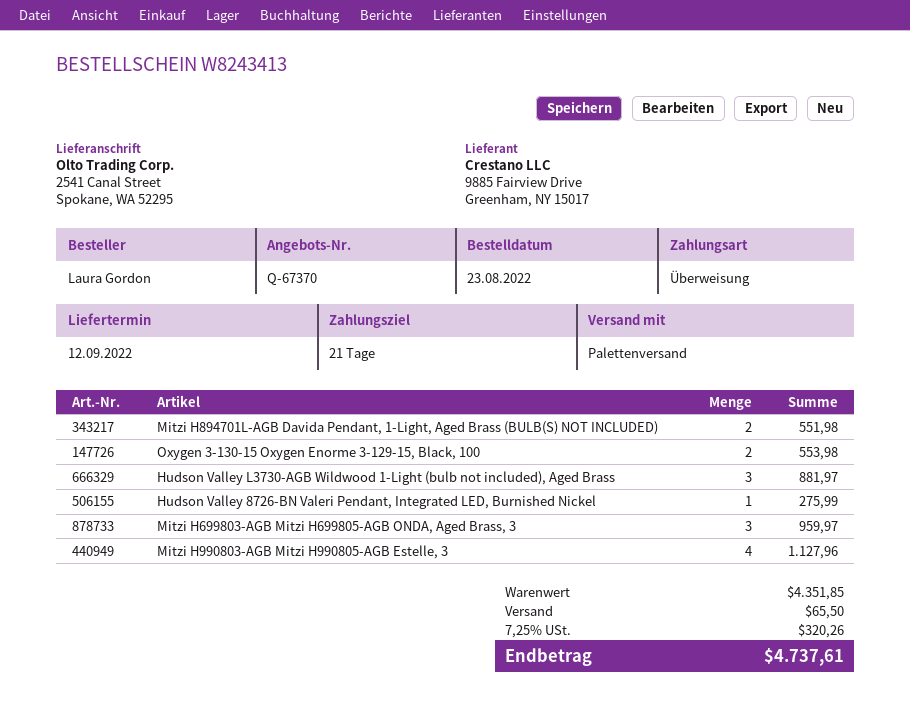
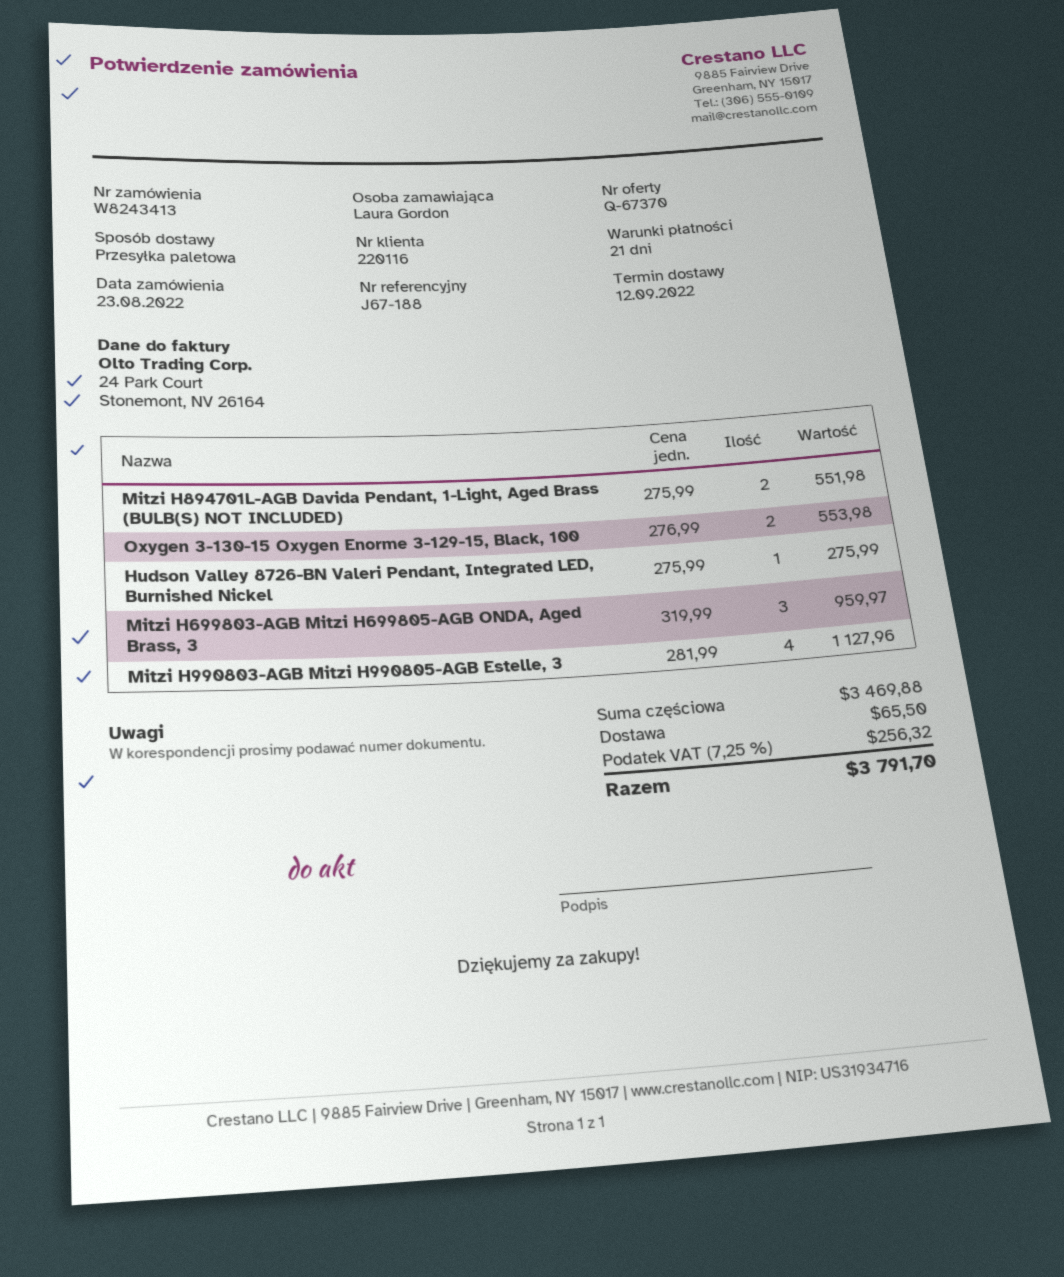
Hudson Valley L3730-AGB Wildwood 1-Light (bulb not included), Aged Brass: 3 for 881.97 -> none
subtotal: 4351.85 -> 3469.88
tax: 7.25% = 320.26 -> 7.25% = 256.32
total: 4737.61 -> 3791.70

